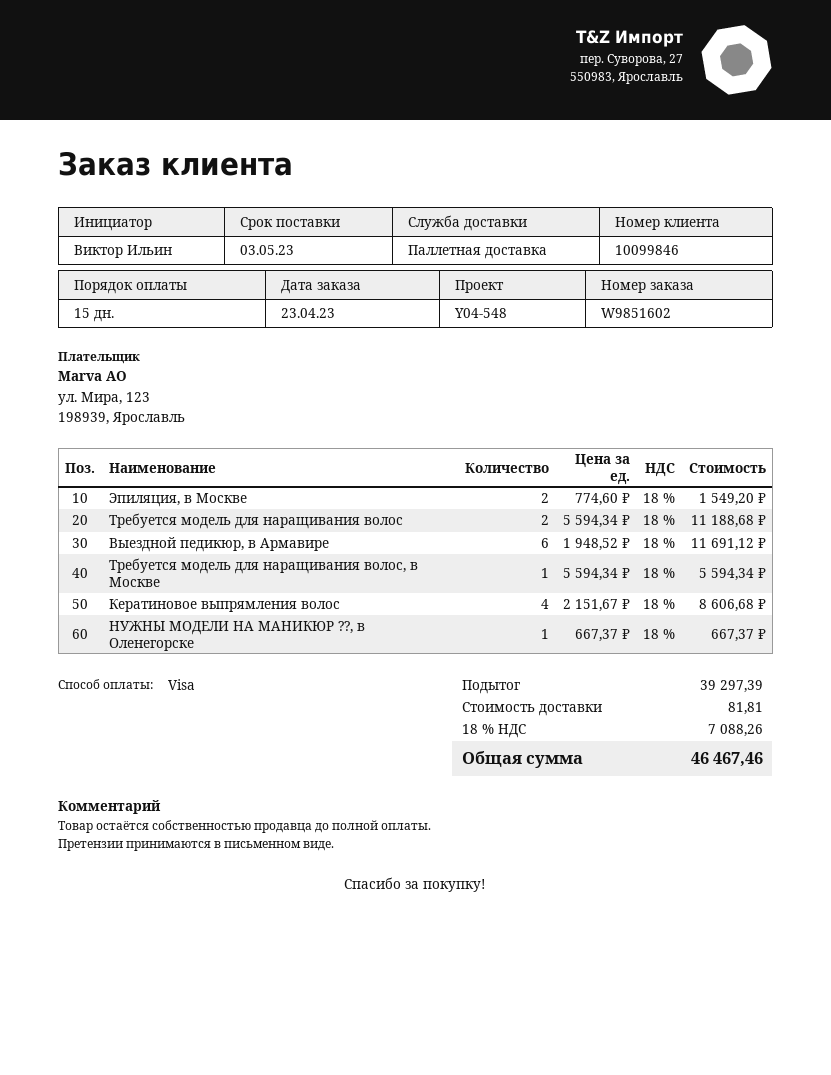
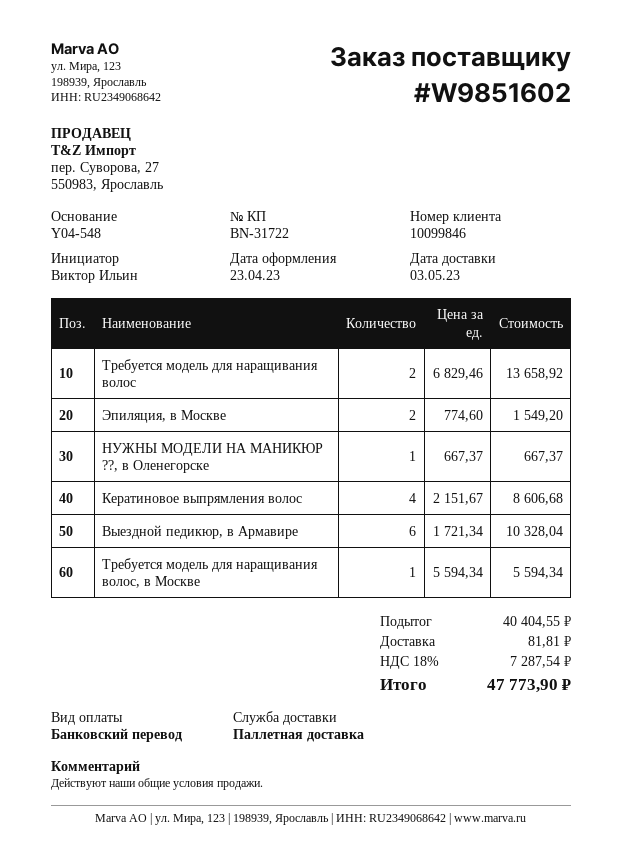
payment method: Visa -> bank transfer
Требуется модель для наращивания волос: 2 x 5594.34 = 11188.68 -> 2 x 6829.46 = 13658.92
Выездной педикюр, в Армавире: 6 x 1948.52 = 11691.12 -> 6 x 1721.34 = 10328.04
subtotal: 39297.39 -> 40404.55
tax: 18% = 7088.26 -> 18% = 7287.54
total: 46467.46 -> 47773.90

